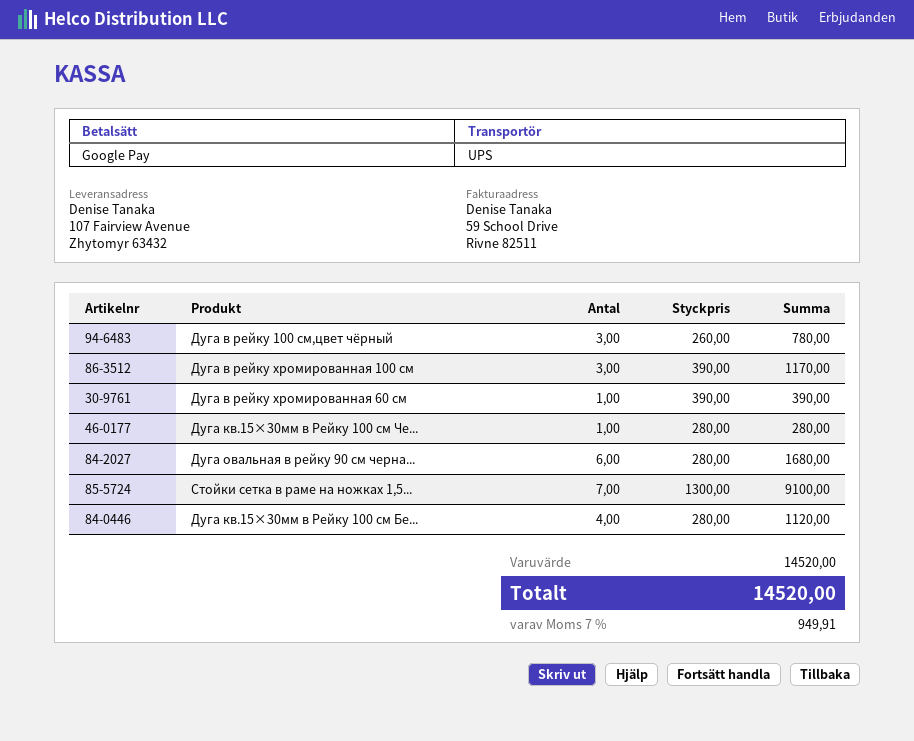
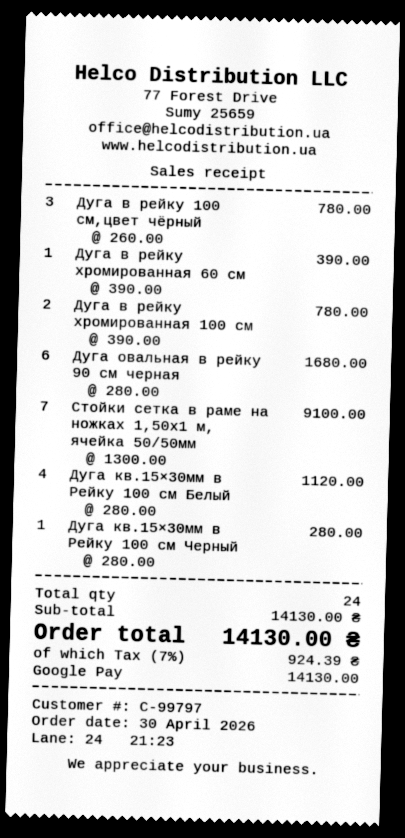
Дуга в рейку хромированная 100 см: 3 x 390.00 = 1170.00 -> 2 x 390.00 = 780.00
subtotal: 14520.00 -> 14130.00
tax: 7% = 949.91 -> 7% = 924.39
total: 14520.00 -> 14130.00

